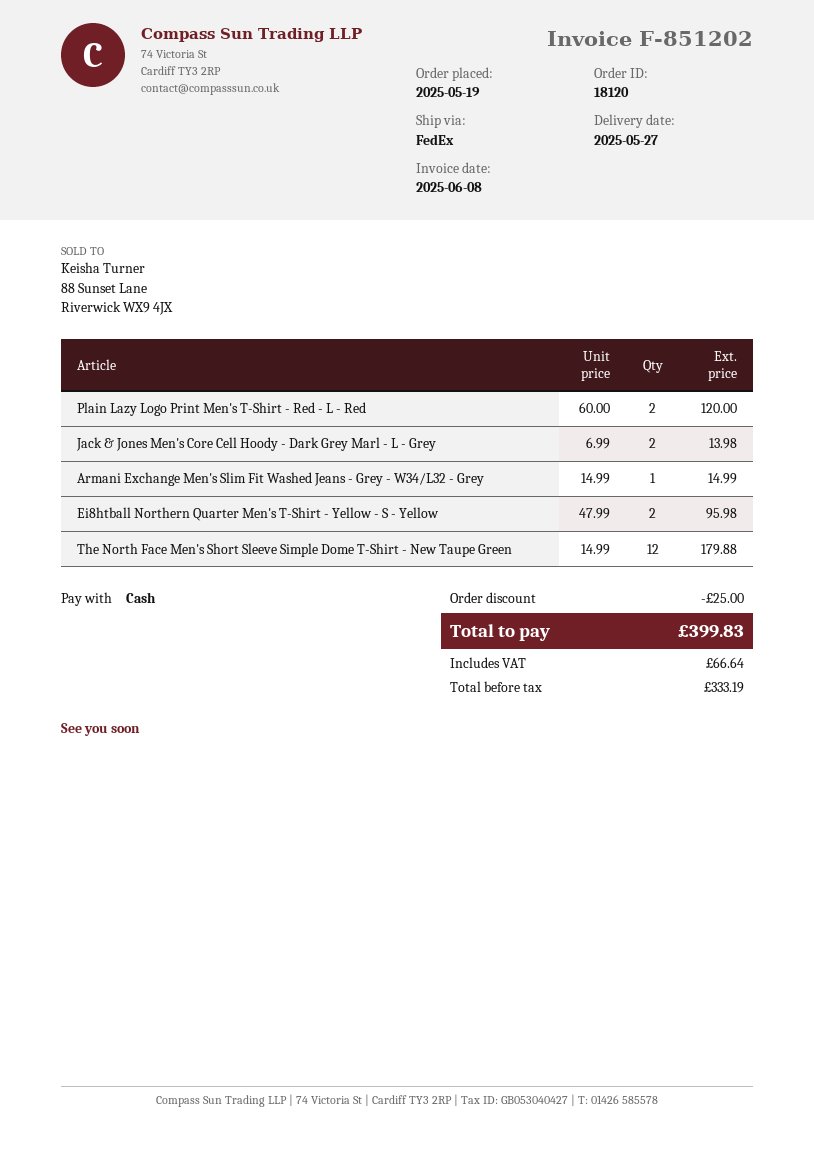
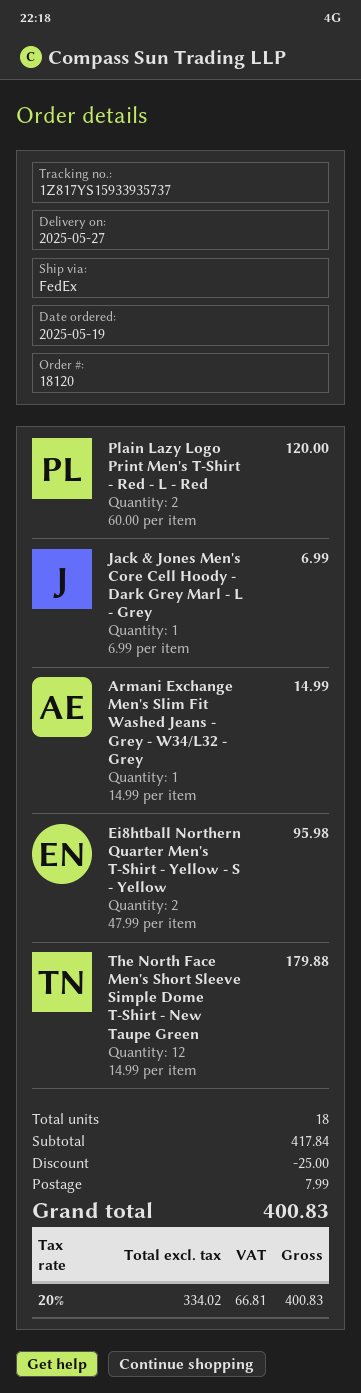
Jack & Jones Men's Core Cell Hoody - Dark Grey Marl - L - Grey: 2 x 6.99 = 13.98 -> 1 x 6.99 = 6.99
shipping: none -> 7.99
net: 333.19 -> 334.02
tax: 66.64 -> 66.81
total: 399.83 -> 400.83

